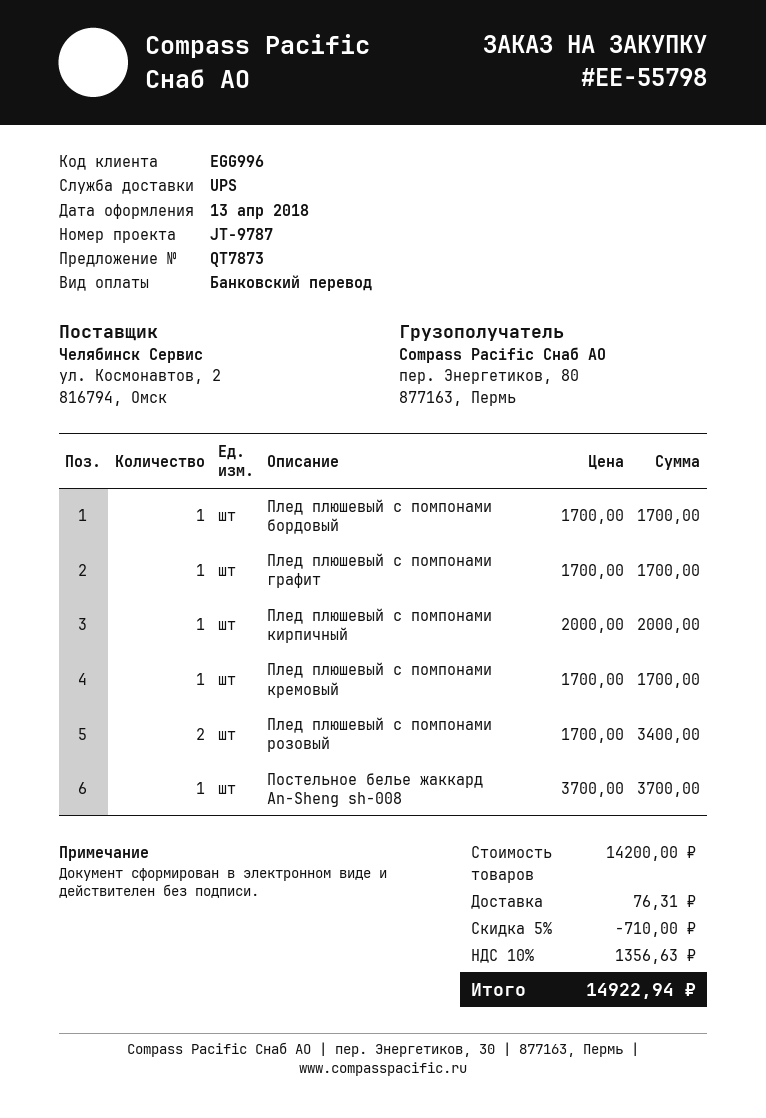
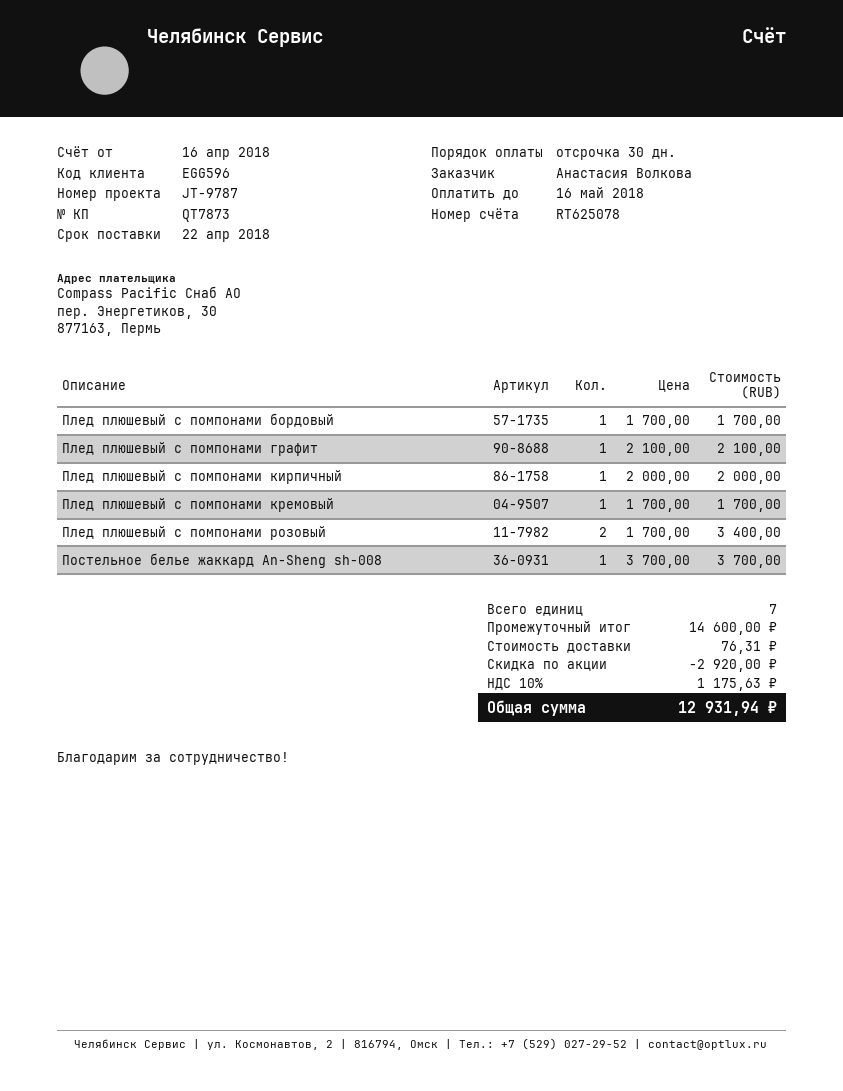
customer number: EGG996 -> EGG596
Плед плюшевый с помпонами графит: 1 x 1700.00 = 1700.00 -> 1 x 2100.00 = 2100.00
subtotal: 14200.00 -> 14600.00
discount: 710.00 -> 2920.00
tax: 10% = 1356.63 -> 10% = 1175.63
total: 14922.94 -> 12931.94

